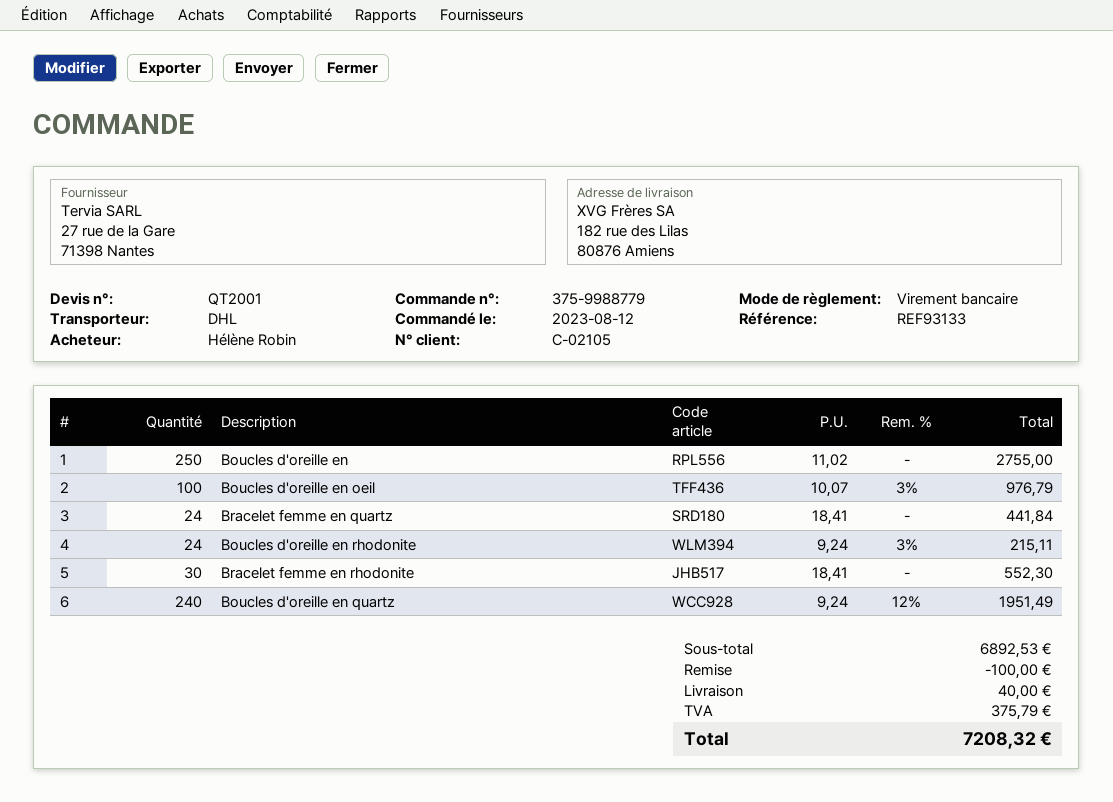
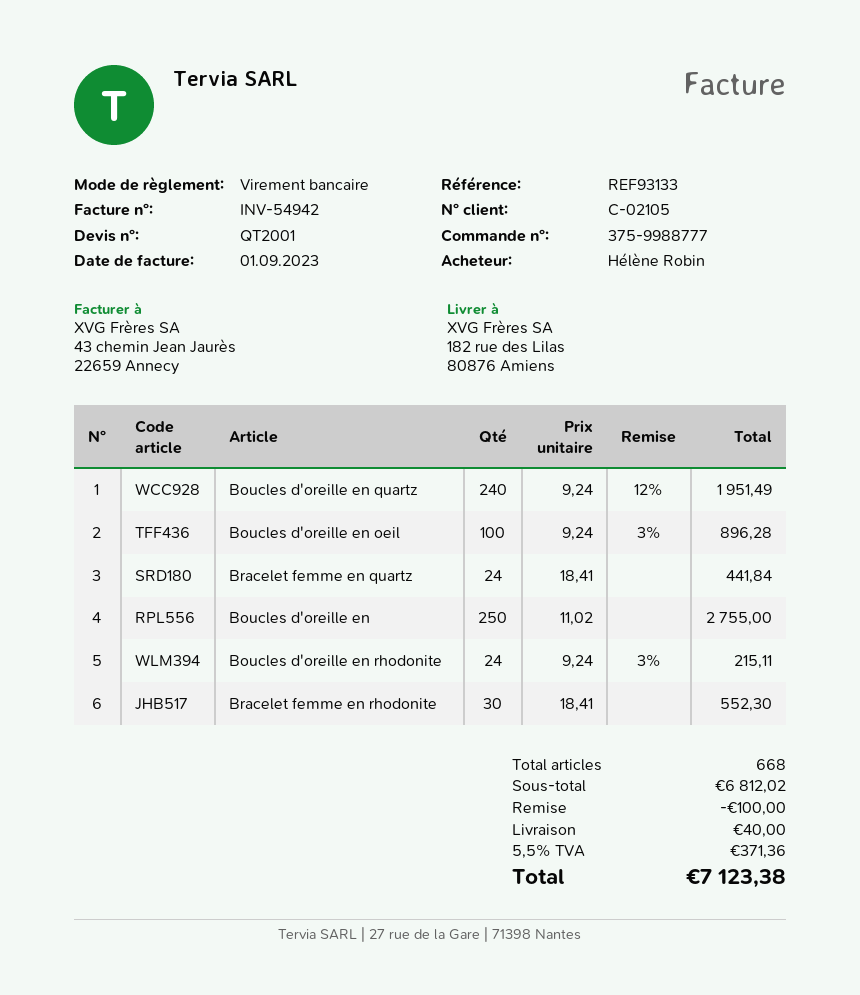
order number: 375-9988779 -> 375-9988777
Boucles d'oreille en oeil: 100 x 10.07 - 3% = 976.79 -> 100 x 9.24 - 3% = 896.28
subtotal: 6892.53 -> 6812.02
tax: 375.79 -> 371.36
total: 7208.32 -> 7123.38

